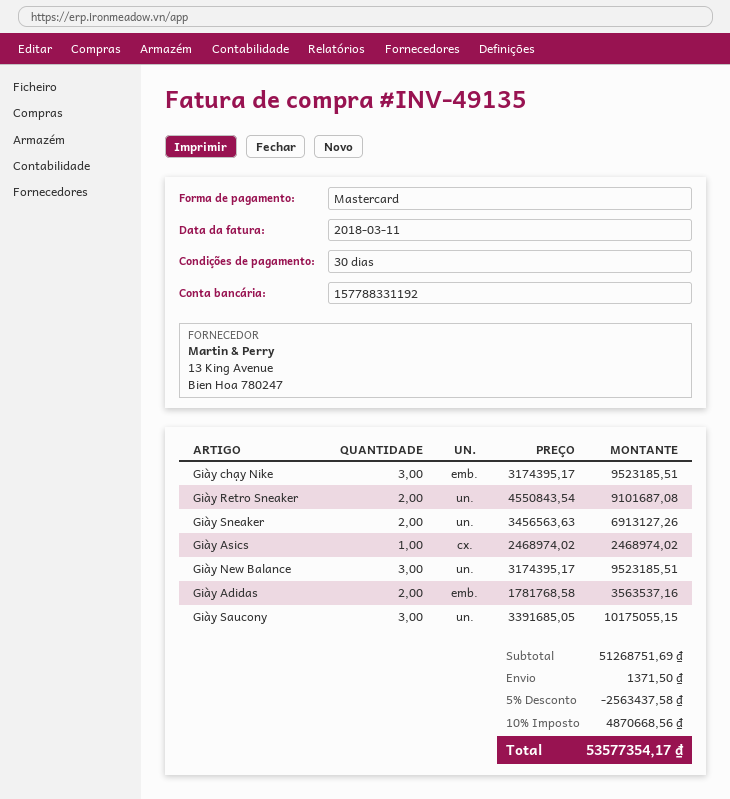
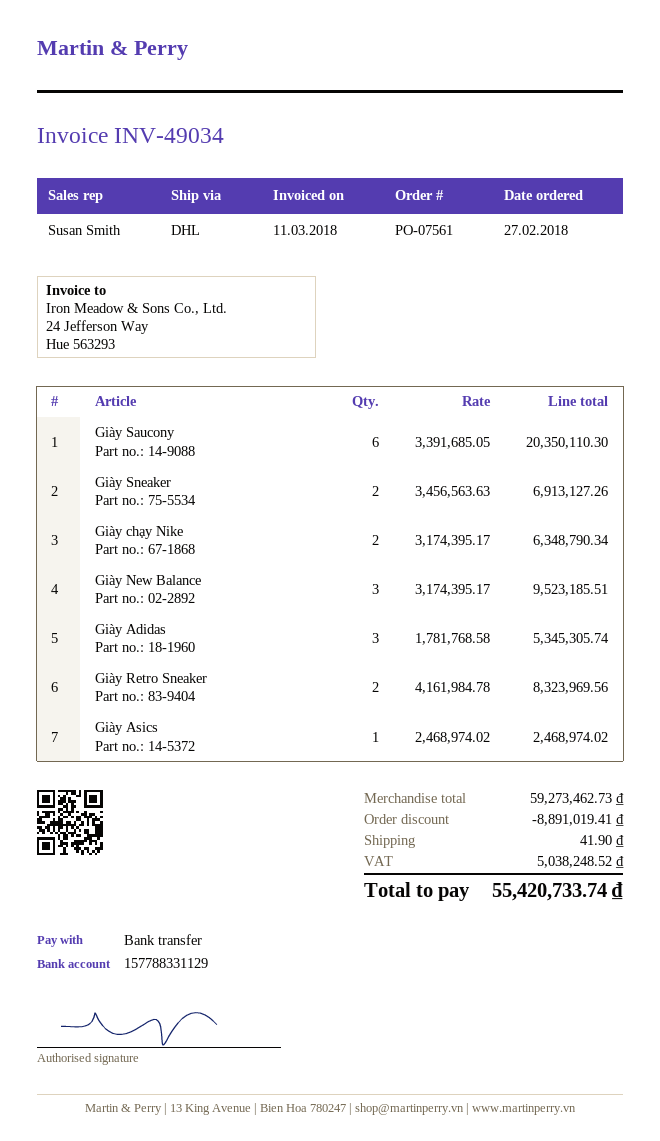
invoice number: INV-49135 -> INV-49034
payment method: Mastercard -> bank transfer
bank account: 157788331192 -> 157788331129
Giày chạy Nike: 3 x 3174395.17 = 9523185.51 -> 2 x 3174395.17 = 6348790.34
Giày Retro Sneaker: 2 x 4550843.54 = 9101687.08 -> 2 x 4161984.78 = 8323969.56
Giày Adidas: 2 x 1781768.58 = 3563537.16 -> 3 x 1781768.58 = 5345305.74
Giày Saucony: 3 x 3391685.05 = 10175055.15 -> 6 x 3391685.05 = 20350110.30
subtotal: 51268751.69 -> 59273462.73
discount: 2563437.58 -> 8891019.41
shipping: 1371.50 -> 41.90
tax: 4870668.56 -> 5038248.52
total: 53577354.17 -> 55420733.74

